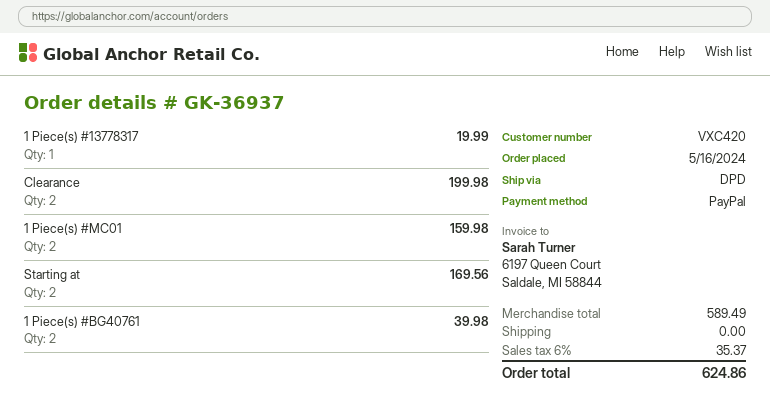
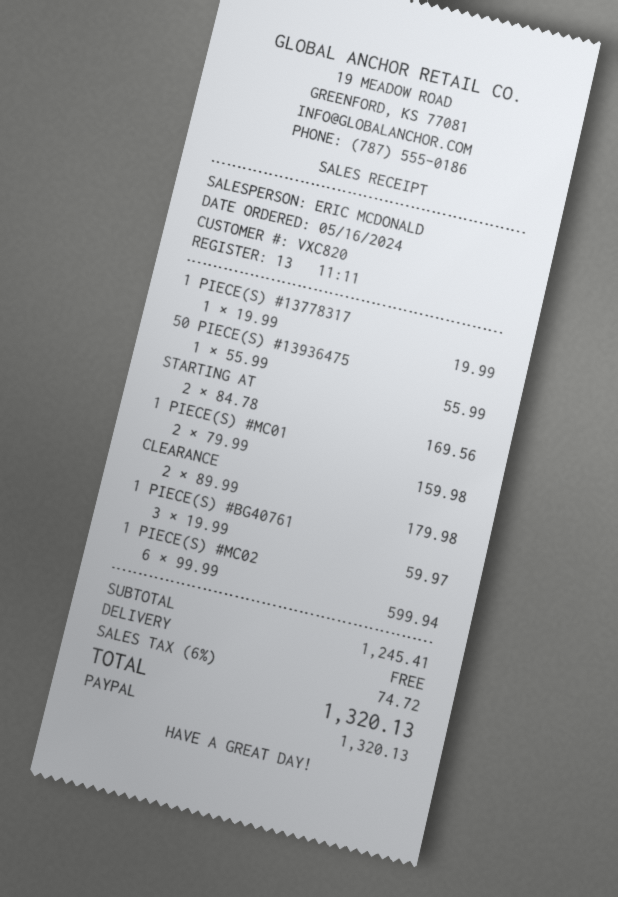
customer number: VXC420 -> VXC820
Clearance: 2 for 199.98 -> 2 for 179.98
1 Piece(s) #BG40761: 2 for 39.98 -> 3 for 59.97
50 PIECE(S) #13936475: none -> 1 for 55.99
1 PIECE(S) #MC02: none -> 6 for 599.94
subtotal: 589.49 -> 1245.41
tax: 6% = 35.37 -> 6% = 74.72
total: 624.86 -> 1320.13

